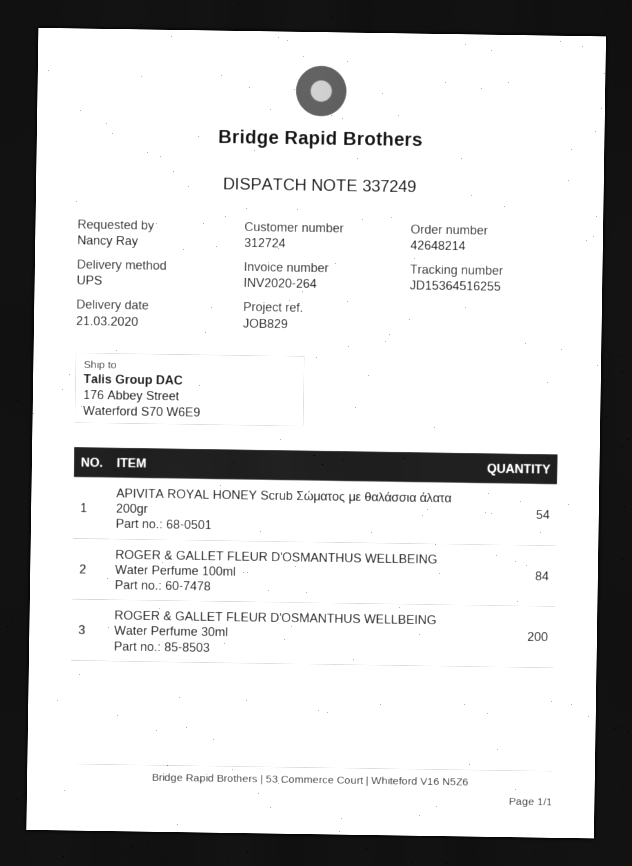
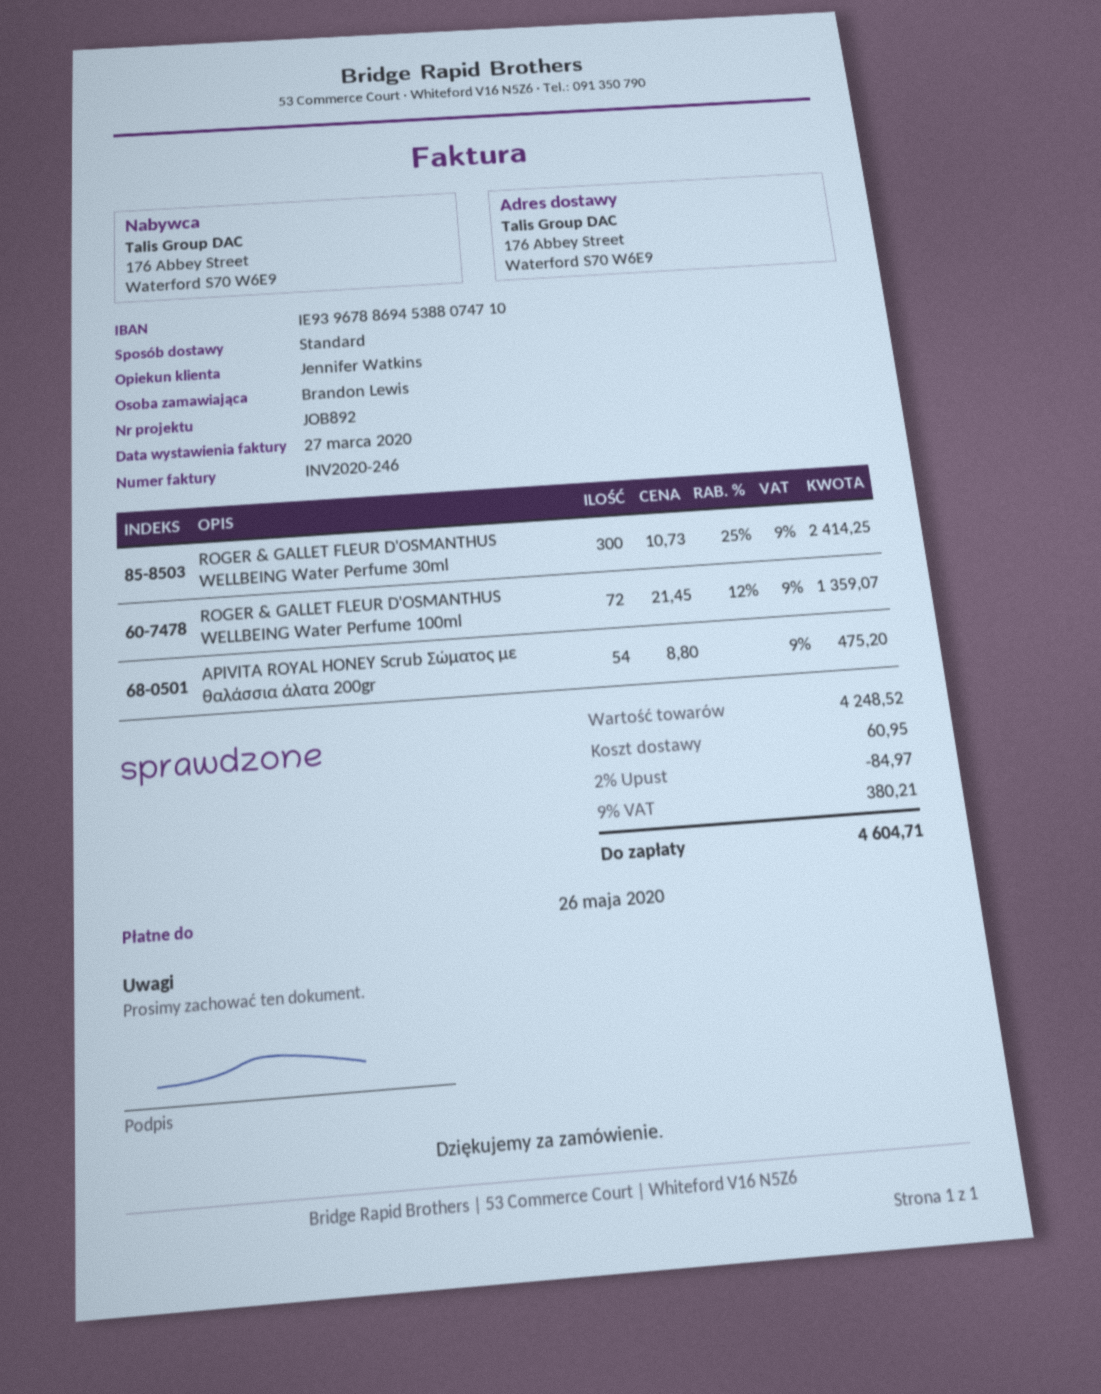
invoice number: INV2020-264 -> INV2020-246
reference: JOB829 -> JOB892
ordered by: Nancy Ray -> Brandon Lewis
shipping method: UPS -> standard
ROGER & GALLET FLEUR D'OSMANTHUS WELLBEING Water Perfume 100ml: 84 -> 72
ROGER & GALLET FLEUR D'OSMANTHUS WELLBEING Water Perfume 30ml: 200 -> 300

